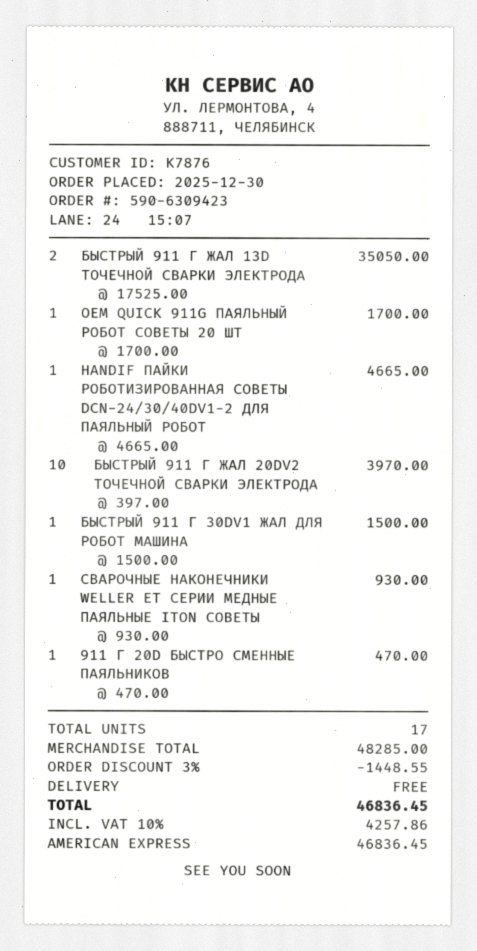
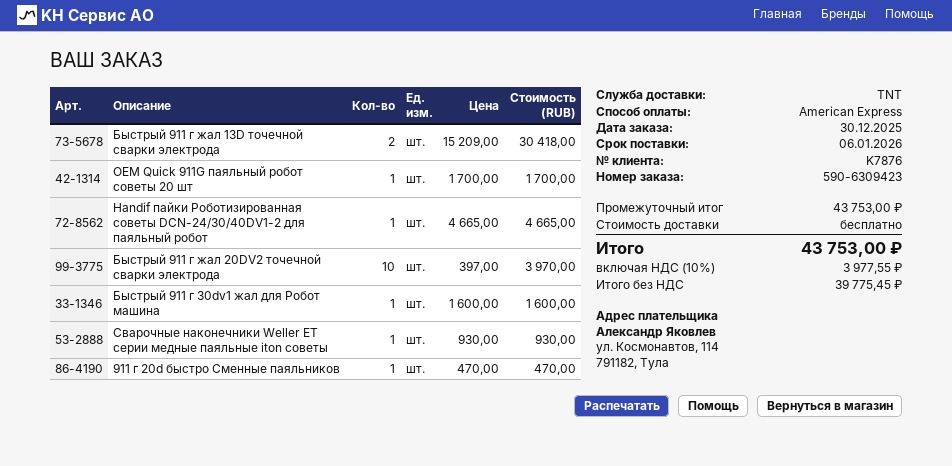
БЫСТРЫЙ 911 Г ЖАЛ 13D ТОЧЕЧНОЙ СВАРКИ ЭЛЕКТРОДА: 2 x 17525.00 = 35050.00 -> 2 x 15209.00 = 30418.00
БЫСТРЫЙ 911 Г 30DV1 ЖАЛ ДЛЯ РОБОТ МАШИНА: 1 x 1500.00 = 1500.00 -> 1 x 1600.00 = 1600.00
subtotal: 48285.00 -> 43753.00
discount: 3% = 1448.55 -> none
tax: 10% = 4257.86 -> 10% = 3977.55
total: 46836.45 -> 43753.00

